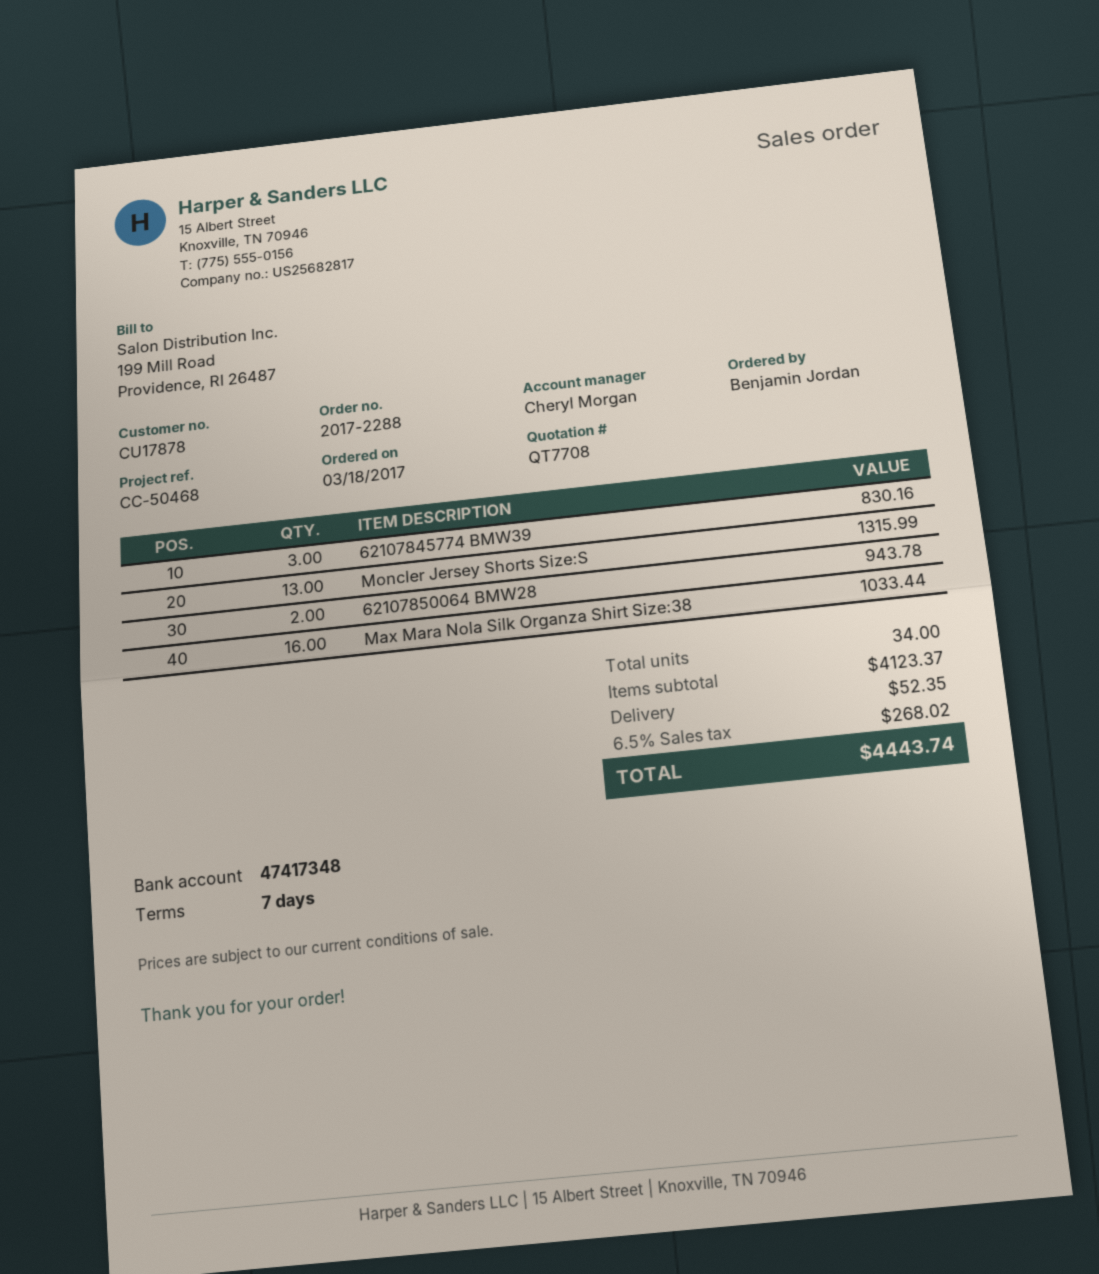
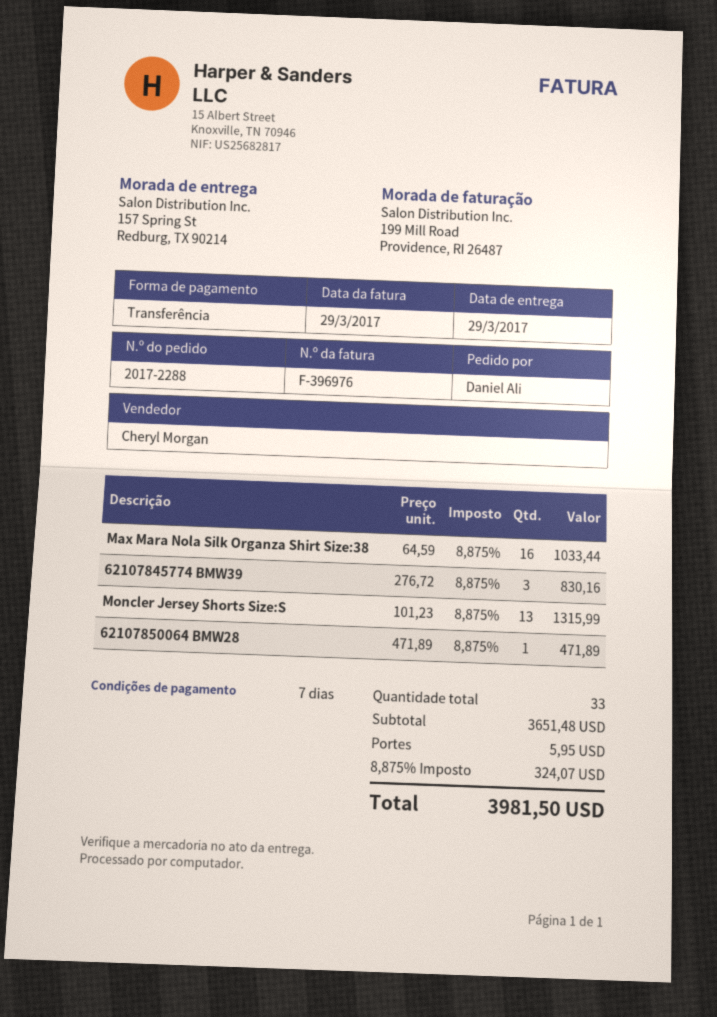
ordered by: Benjamin Jordan -> Daniel Ali
62107850064 BMW28: 2 for 943.78 -> 1 for 471.89
total quantity: 34 -> 33
subtotal: 4123.37 -> 3651.48
shipping: 52.35 -> 5.95
tax: 6.5% = 268.02 -> 8.875% = 324.07
total: 4443.74 -> 3981.50

